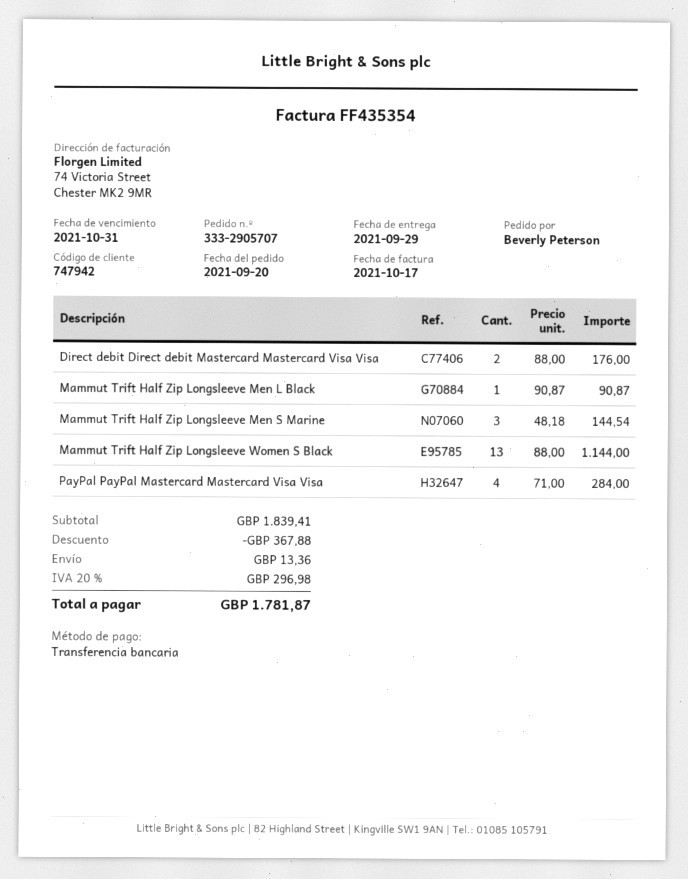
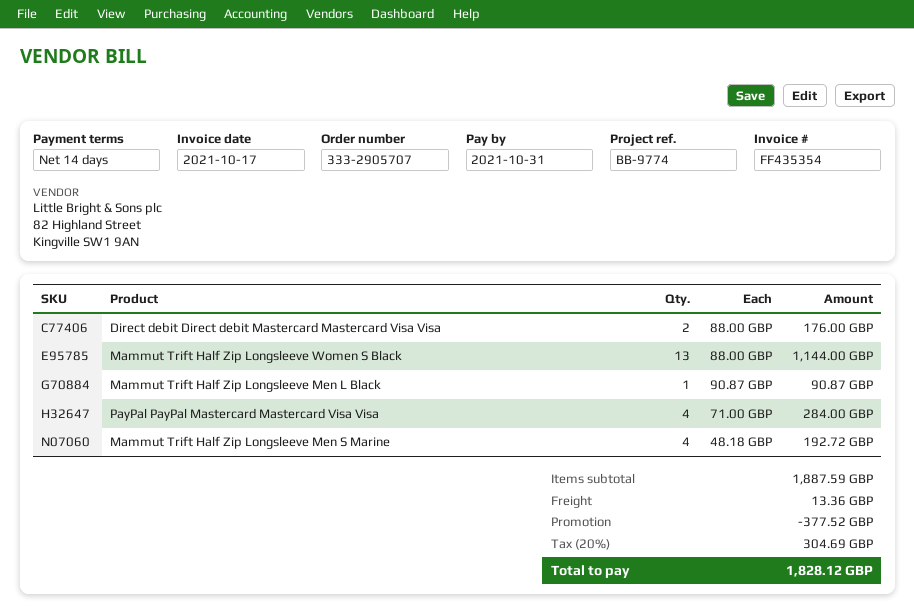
Mammut Trift Half Zip Longsleeve Men S Marine: 3 x 48.18 = 144.54 -> 4 x 48.18 = 192.72
subtotal: 1839.41 -> 1887.59
discount: 367.88 -> 377.52
tax: 20% = 296.98 -> 20% = 304.69
total: 1781.87 -> 1828.12

